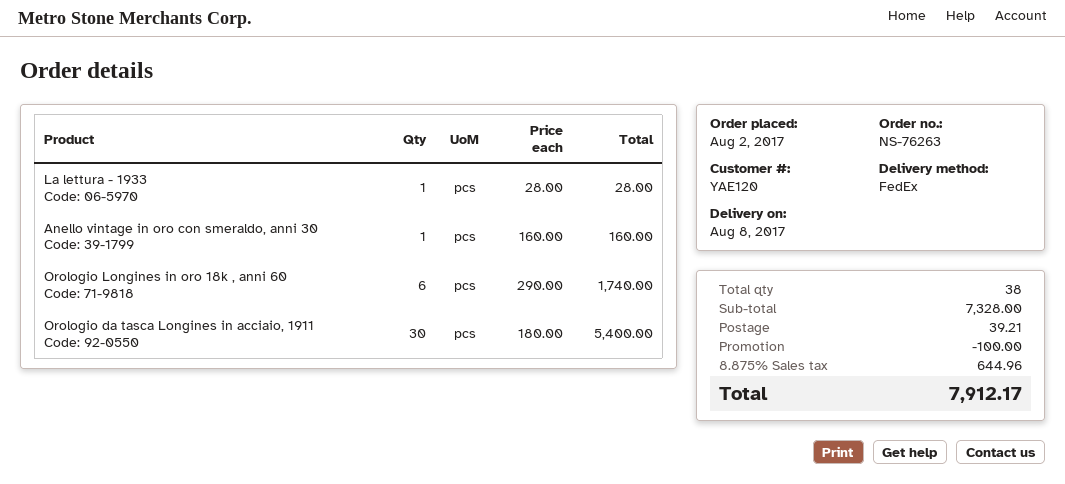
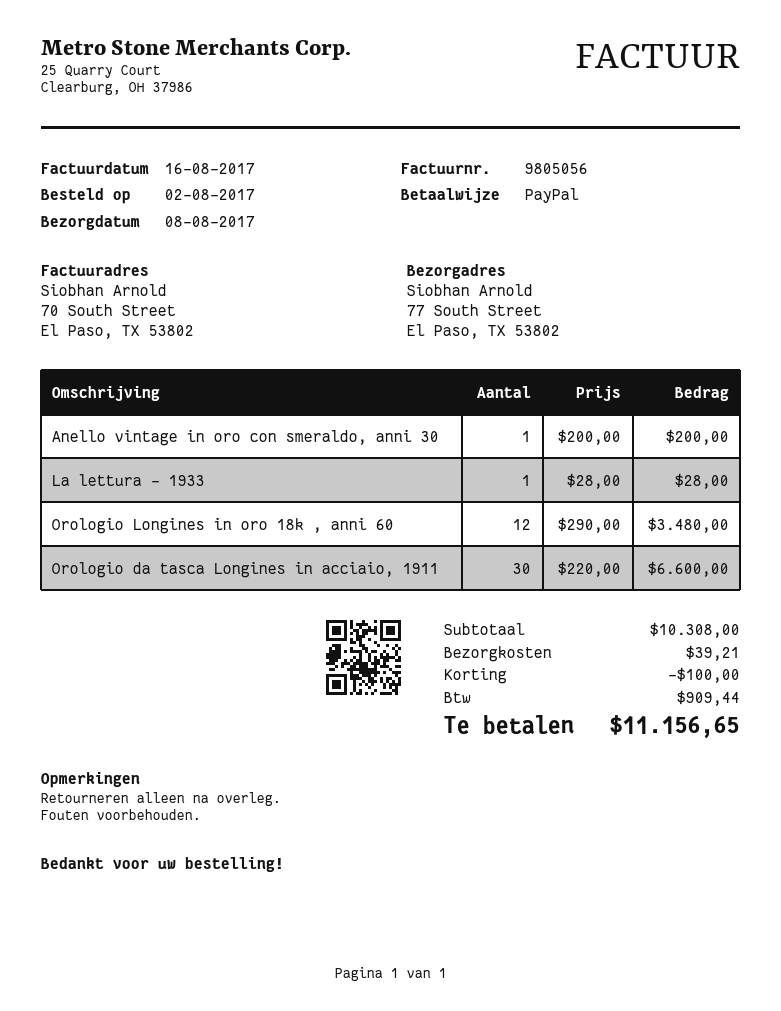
Anello vintage in oro con smeraldo, anni 30: 1 x 160.00 = 160.00 -> 1 x 200.00 = 200.00
Orologio Longines in oro 18k , anni 60: 6 x 290.00 = 1740.00 -> 12 x 290.00 = 3480.00
Orologio da tasca Longines in acciaio, 1911: 30 x 180.00 = 5400.00 -> 30 x 220.00 = 6600.00
subtotal: 7328.00 -> 10308.00
tax: 644.96 -> 909.44
total: 7912.17 -> 11156.65

